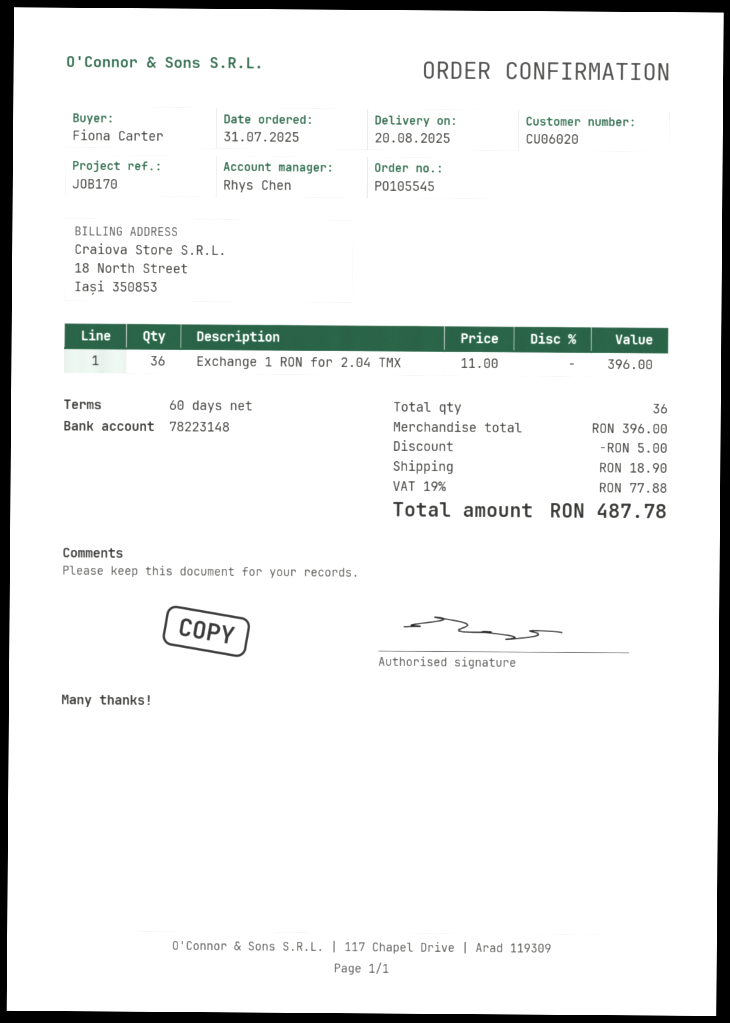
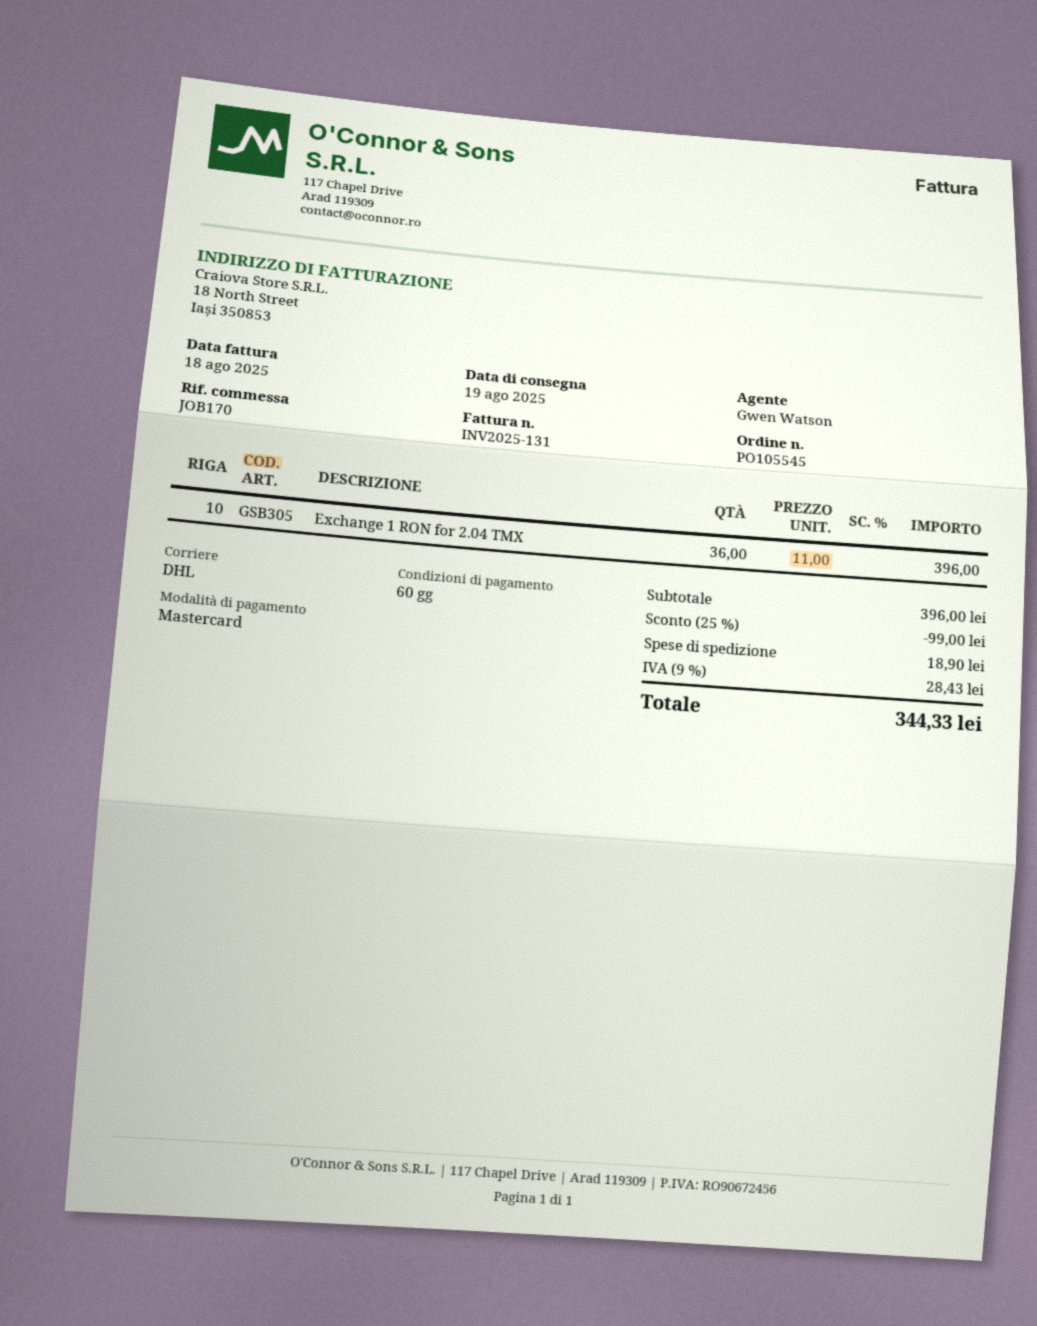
delivery date: 2025-08-20 -> 2025-08-19
sales rep: Rhys Chen -> Gwen Watson
discount: 5.00 -> 99.00
tax: 19% = 77.88 -> 9% = 28.43
total: 487.78 -> 344.33

